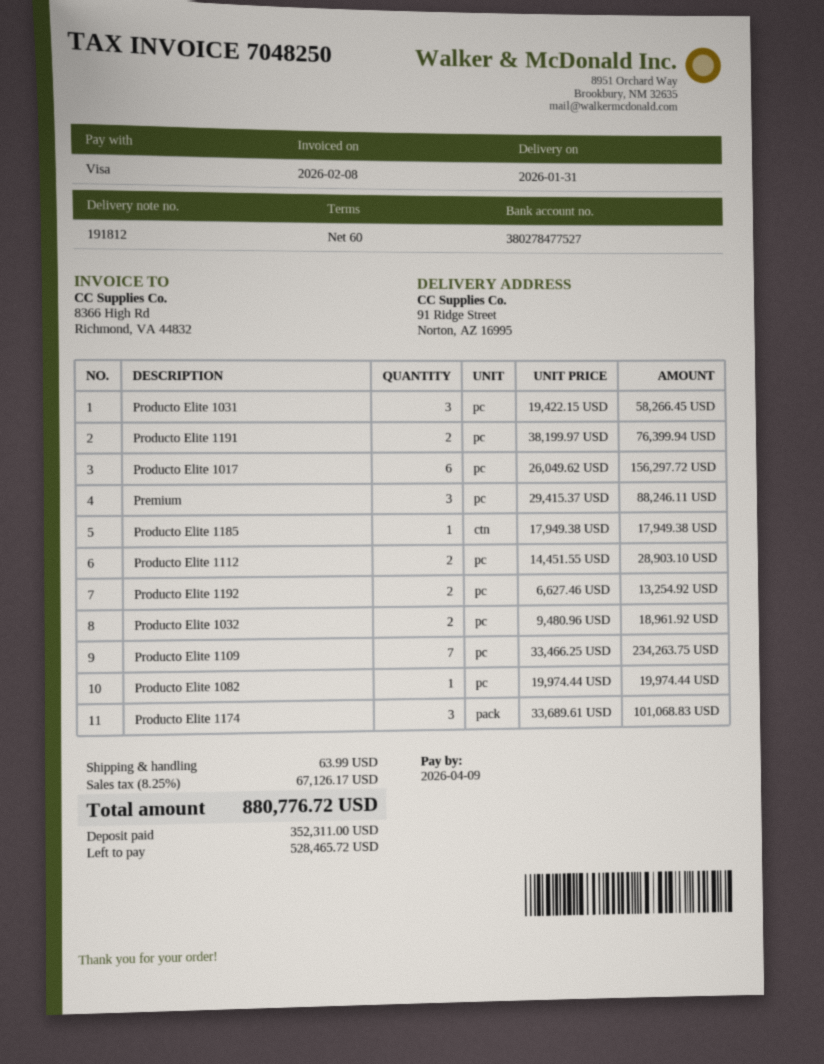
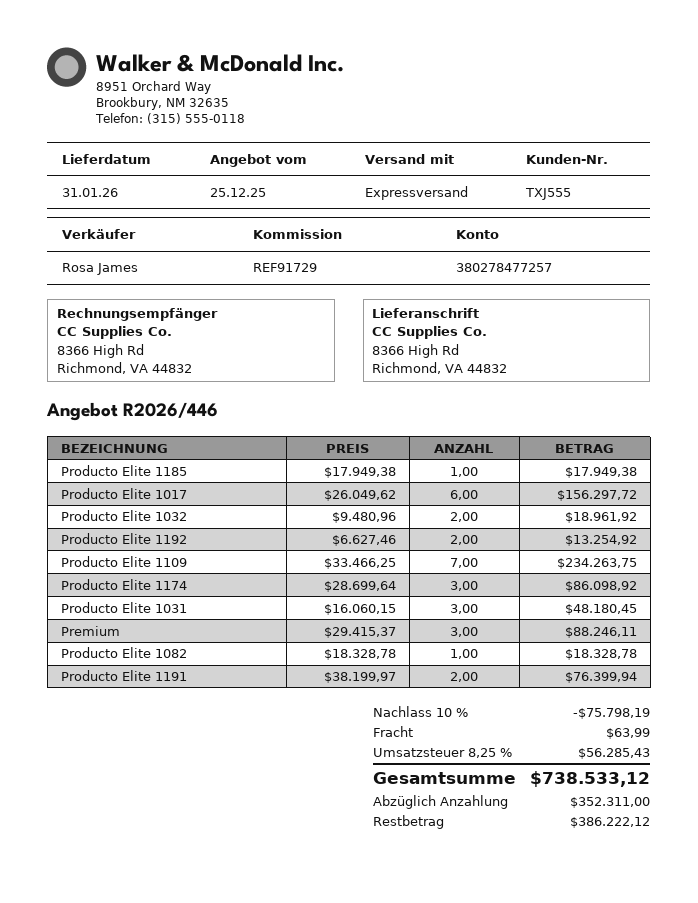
bank account: 380278477527 -> 380278477257
ship to: 91 Ridge Street, Norton, AZ 16995 -> 8366 High Rd, Richmond, VA 44832
Producto Elite 1031: 3 x 19422.15 = 58266.45 -> 3 x 16060.15 = 48180.45
Producto Elite 1112: 2 x 14451.55 = 28903.10 -> none
Producto Elite 1082: 1 x 19974.44 = 19974.44 -> 1 x 18328.78 = 18328.78
Producto Elite 1174: 3 x 33689.61 = 101068.83 -> 3 x 28699.64 = 86098.92
discount: none -> 10% = 75798.19
tax: 8.25% = 67126.17 -> 8.25% = 56285.43
total: 880776.72 -> 738533.12
balance: 528465.72 -> 386222.12

